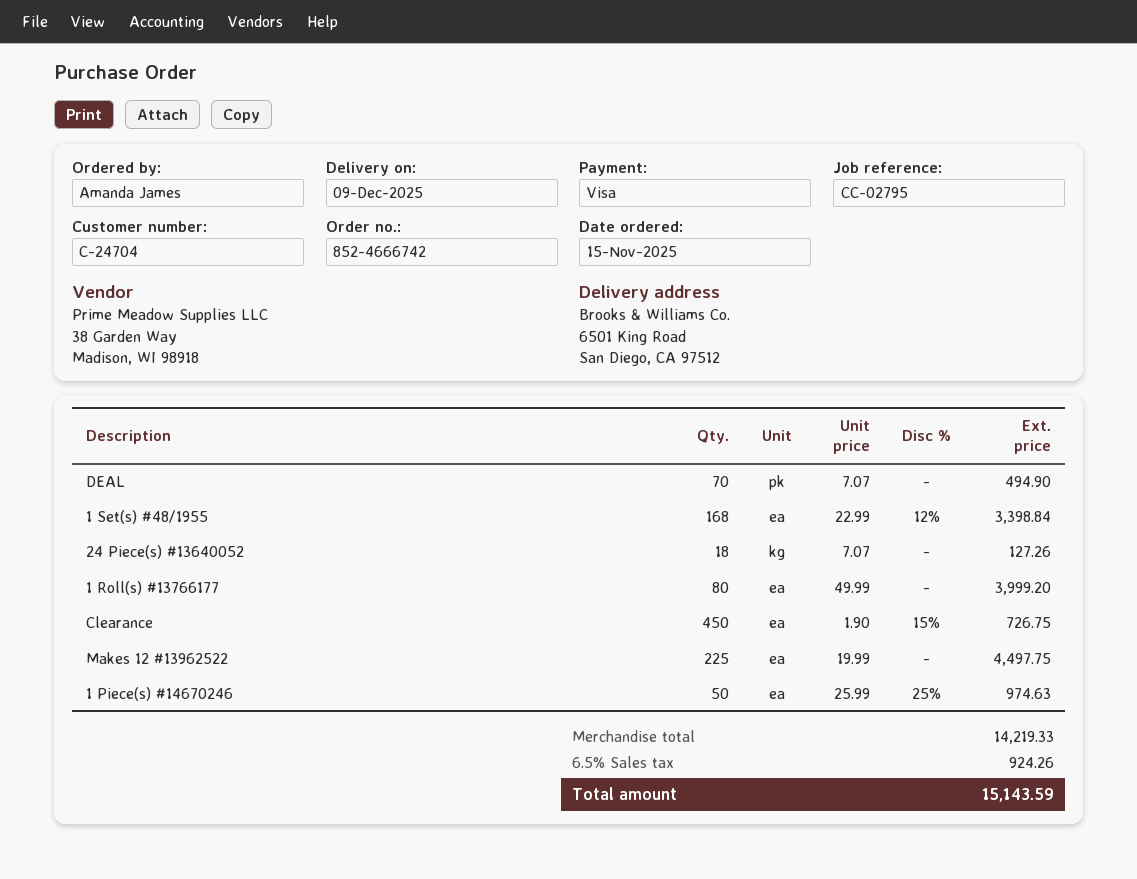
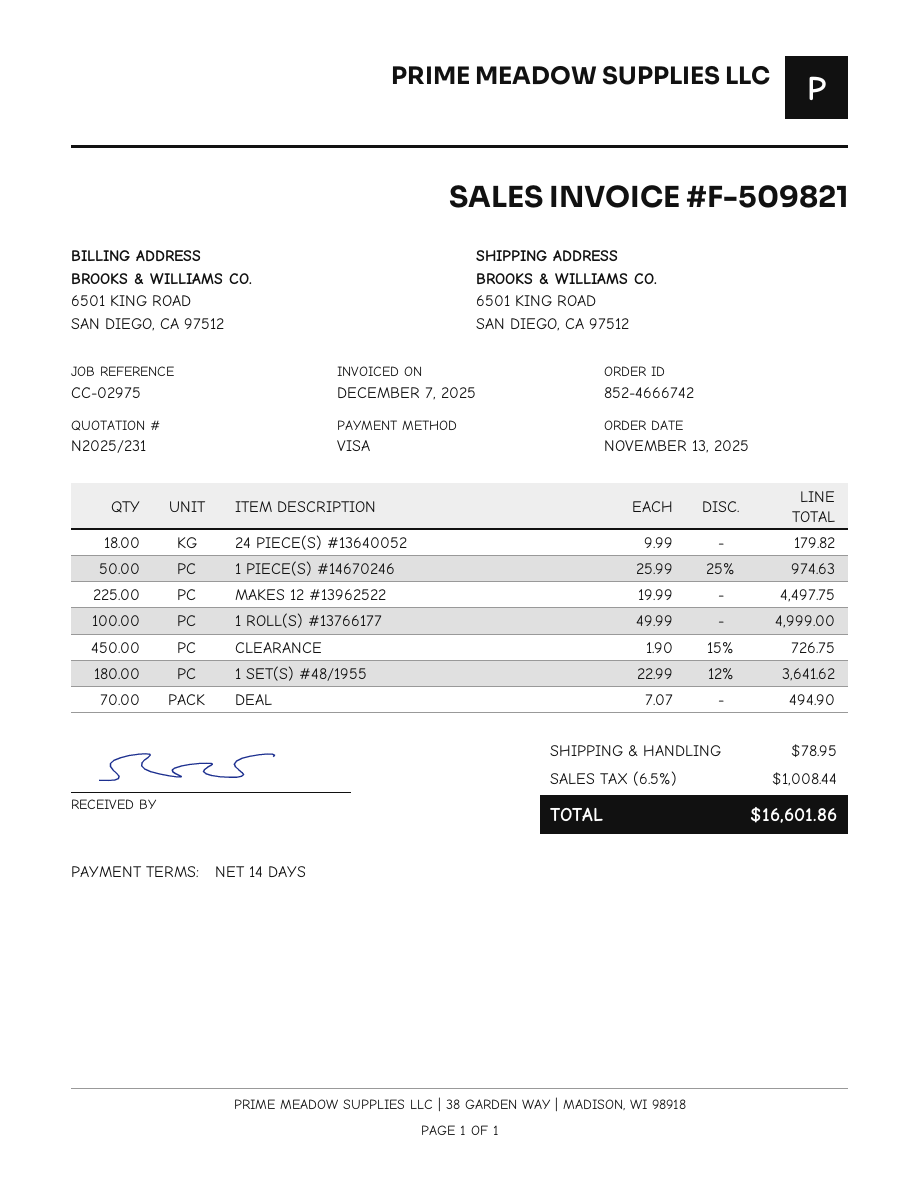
order date: 2025-11-15 -> 2025-11-13
reference: CC-02795 -> CC-02975
1 Set(s) #48/1955: 168 x 22.99 - 12% = 3398.84 -> 180 x 22.99 - 12% = 3641.62
24 Piece(s) #13640052: 18 x 7.07 = 127.26 -> 18 x 9.99 = 179.82
1 Roll(s) #13766177: 80 x 49.99 = 3999.20 -> 100 x 49.99 = 4999.00
shipping: none -> 78.95
tax: 6.5% = 924.26 -> 6.5% = 1008.44
total: 15143.59 -> 16601.86

